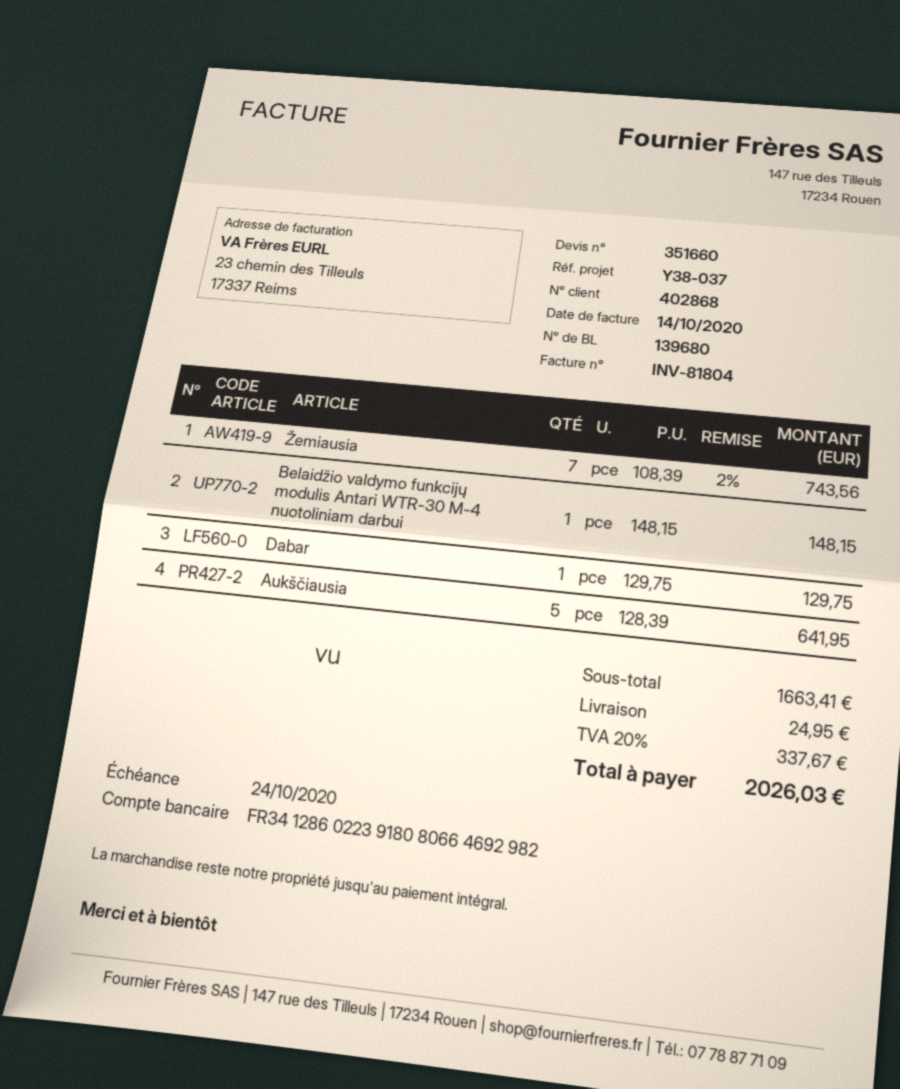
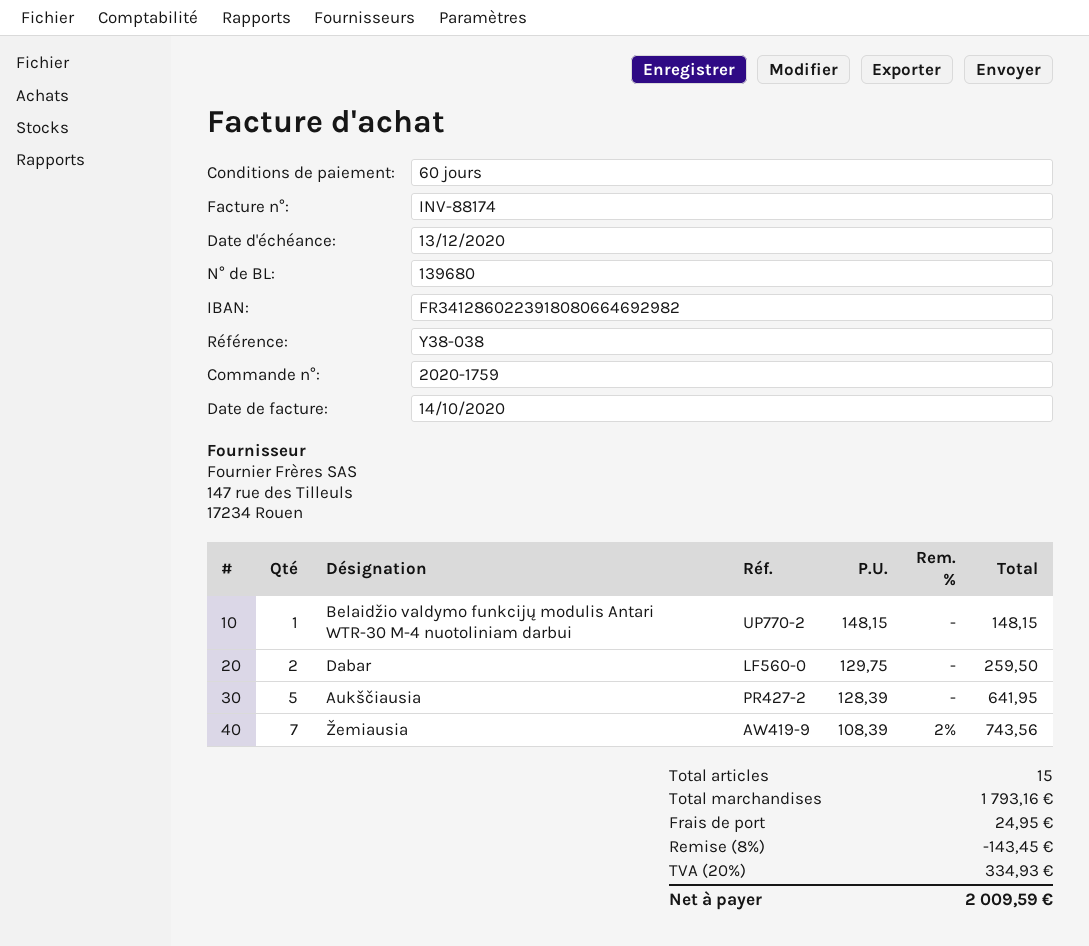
invoice number: INV-81804 -> INV-88174
due date: 2020-10-24 -> 2020-12-13
reference: Y38-037 -> Y38-038
Dabar: 1 x 129.75 = 129.75 -> 2 x 129.75 = 259.50
subtotal: 1663.41 -> 1793.16
discount: none -> 8% = 143.45
tax: 20% = 337.67 -> 20% = 334.93
total: 2026.03 -> 2009.59

